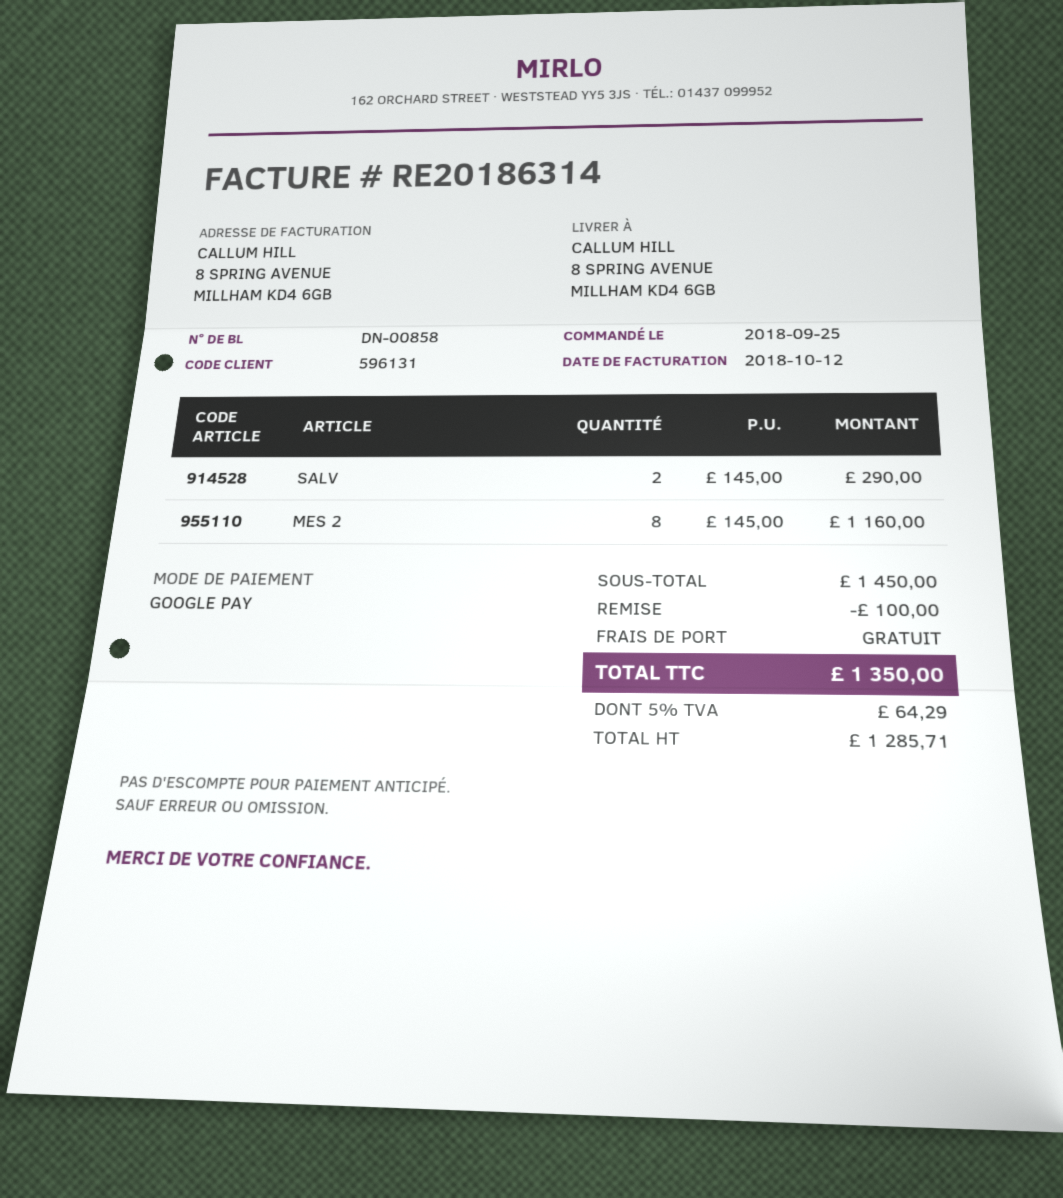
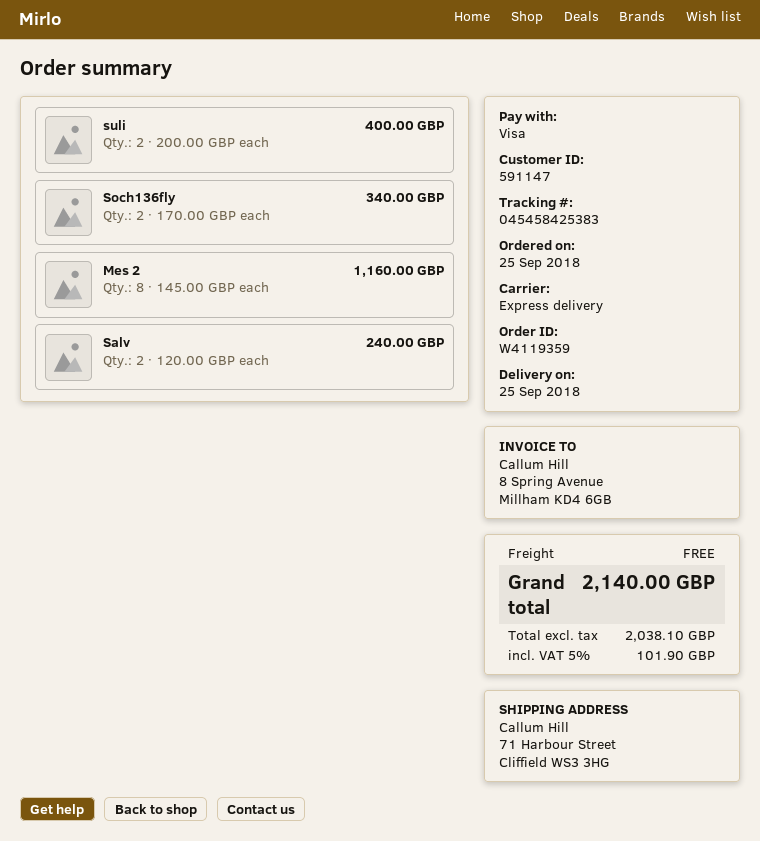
customer number: 596131 -> 591147
payment method: Google Pay -> Visa
ship to: 8 SPRING AVENUE, MILLHAM KD4 6GB -> 71 Harbour Street, Cliffield WS3 3HG
SALV: 2 x 145.00 = 290.00 -> 2 x 120.00 = 240.00
suli: none -> 2 x 200.00 = 400.00
Soch136fly: none -> 2 x 170.00 = 340.00
discount: 100.00 -> none
net: 1285.71 -> 2038.10
tax: 5% = 64.29 -> 5% = 101.90
total: 1350.00 -> 2140.00

